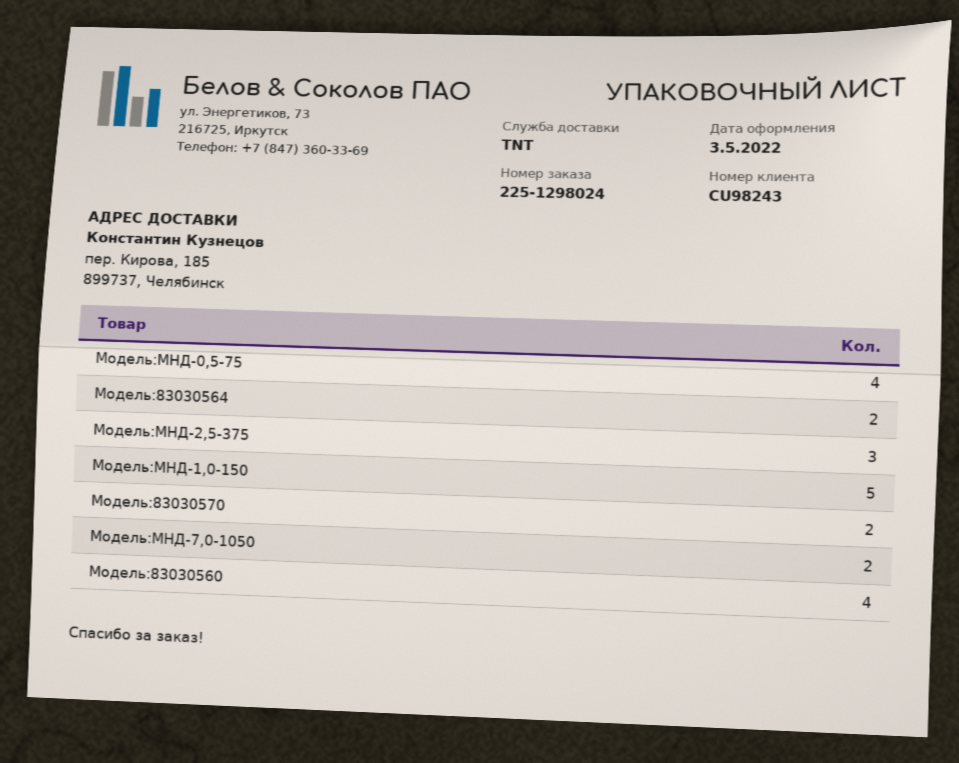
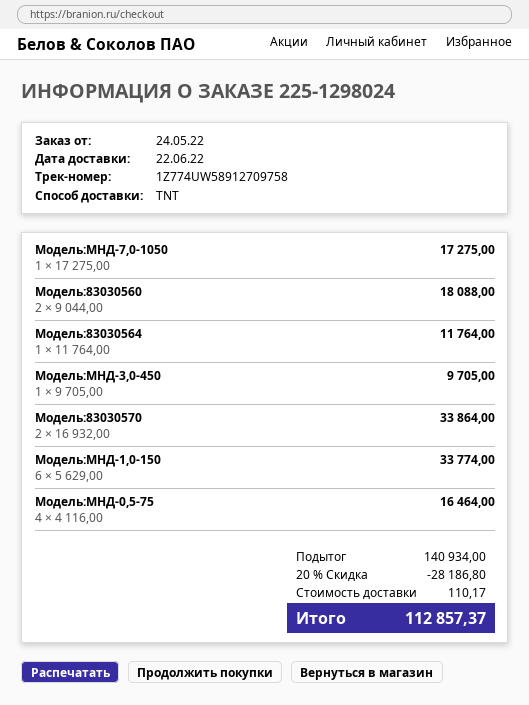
order date: 2022-05-03 -> 2022-05-24
Модель:83030564: 2 -> 1
Модель:МНД-2,5-375: 3 -> none
Модель:МНД-1,0-150: 5 -> 6
Модель:МНД-7,0-1050: 2 -> 1
Модель:83030560: 4 -> 2
Модель:МНД-3,0-450: none -> 1

